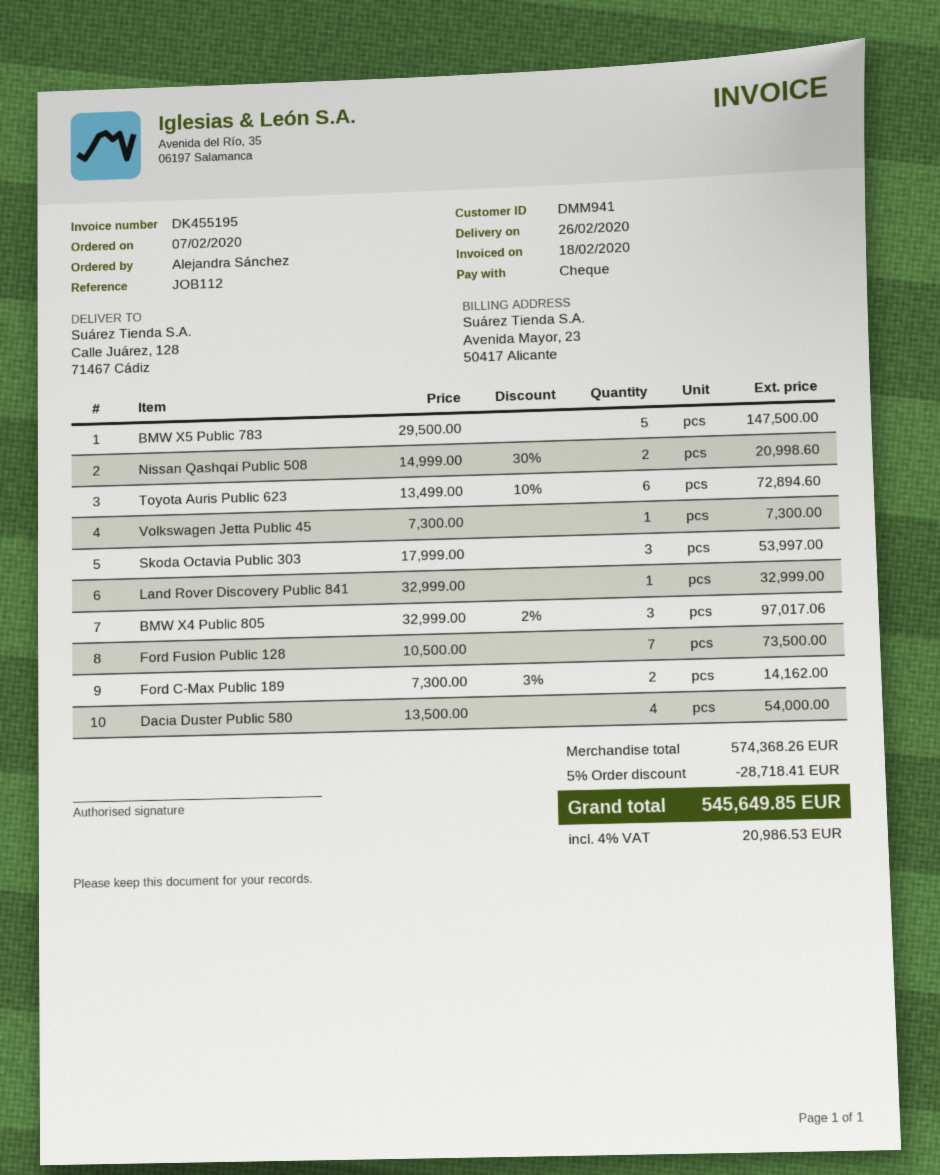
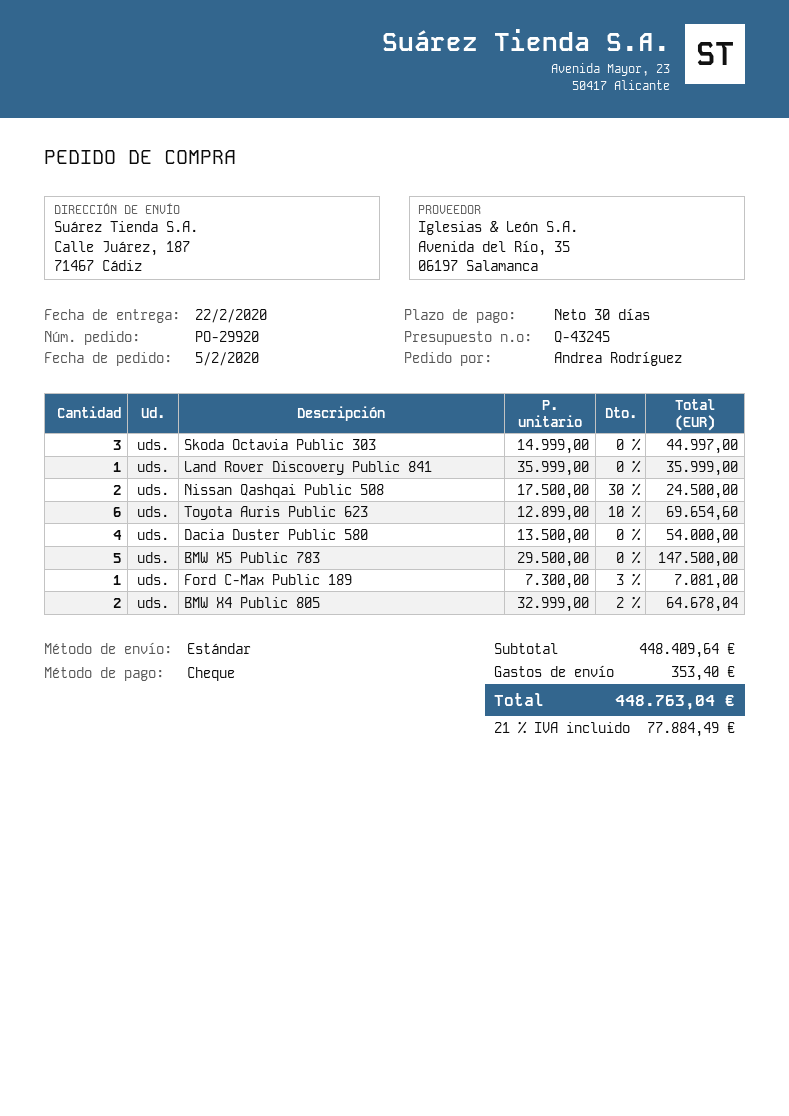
order date: 2020-02-07 -> 2020-02-05
delivery date: 2020-02-26 -> 2020-02-22
ordered by: Alejandra Sánchez -> Andrea Rodríguez
ship to: Calle Juárez, 128, 71467 Cádiz -> Calle Juárez, 187, 71467 Cádiz
Nissan Qashqai Public 508: 2 x 14999.00 - 30% = 20998.60 -> 2 x 17500.00 - 30% = 24500.00
Toyota Auris Public 623: 6 x 13499.00 - 10% = 72894.60 -> 6 x 12899.00 - 10% = 69654.60
Volkswagen Jetta Public 45: 1 x 7300.00 = 7300.00 -> none
Skoda Octavia Public 303: 3 x 17999.00 = 53997.00 -> 3 x 14999.00 = 44997.00
Land Rover Discovery Public 841: 1 x 32999.00 = 32999.00 -> 1 x 35999.00 = 35999.00
BMW X4 Public 805: 3 x 32999.00 - 2% = 97017.06 -> 2 x 32999.00 - 2% = 64678.04
Ford Fusion Public 128: 7 x 10500.00 = 73500.00 -> none
Ford C-Max Public 189: 2 x 7300.00 - 3% = 14162.00 -> 1 x 7300.00 - 3% = 7081.00
subtotal: 574368.26 -> 448409.64
discount: 5% = 28718.41 -> none
shipping: none -> 353.40
tax: 4% = 20986.53 -> 21% = 77884.49
total: 545649.85 -> 448763.04

